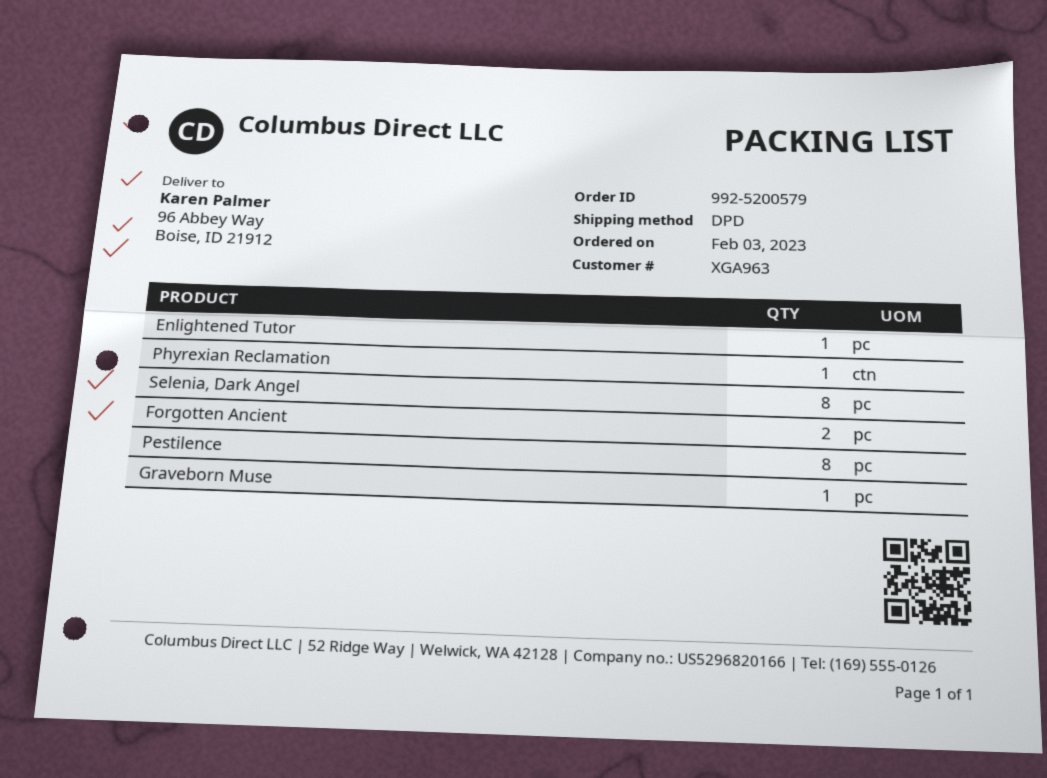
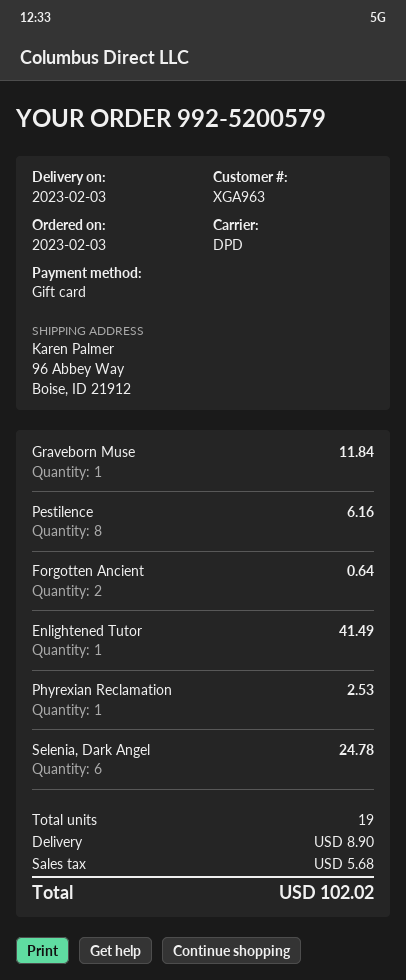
Selenia, Dark Angel: 8 -> 6

